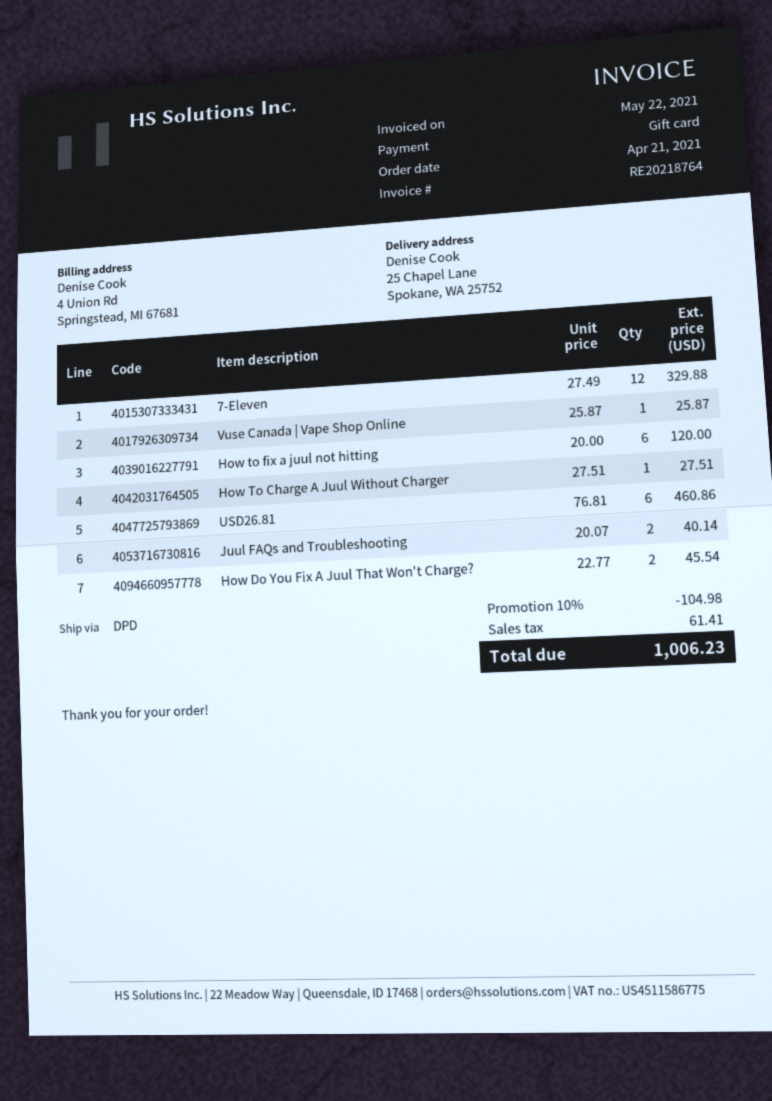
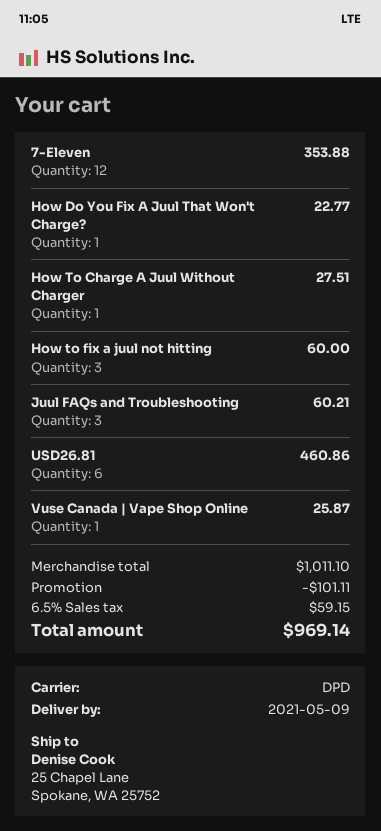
7-Eleven: 12 for 329.88 -> 12 for 353.88
How to fix a juul not hitting: 6 for 120.00 -> 3 for 60.00
Juul FAQs and Troubleshooting: 2 for 40.14 -> 3 for 60.21
How Do You Fix A Juul That Won't Charge?: 2 for 45.54 -> 1 for 22.77
discount: 104.98 -> 101.11
tax: 61.41 -> 59.15
total: 1006.23 -> 969.14

